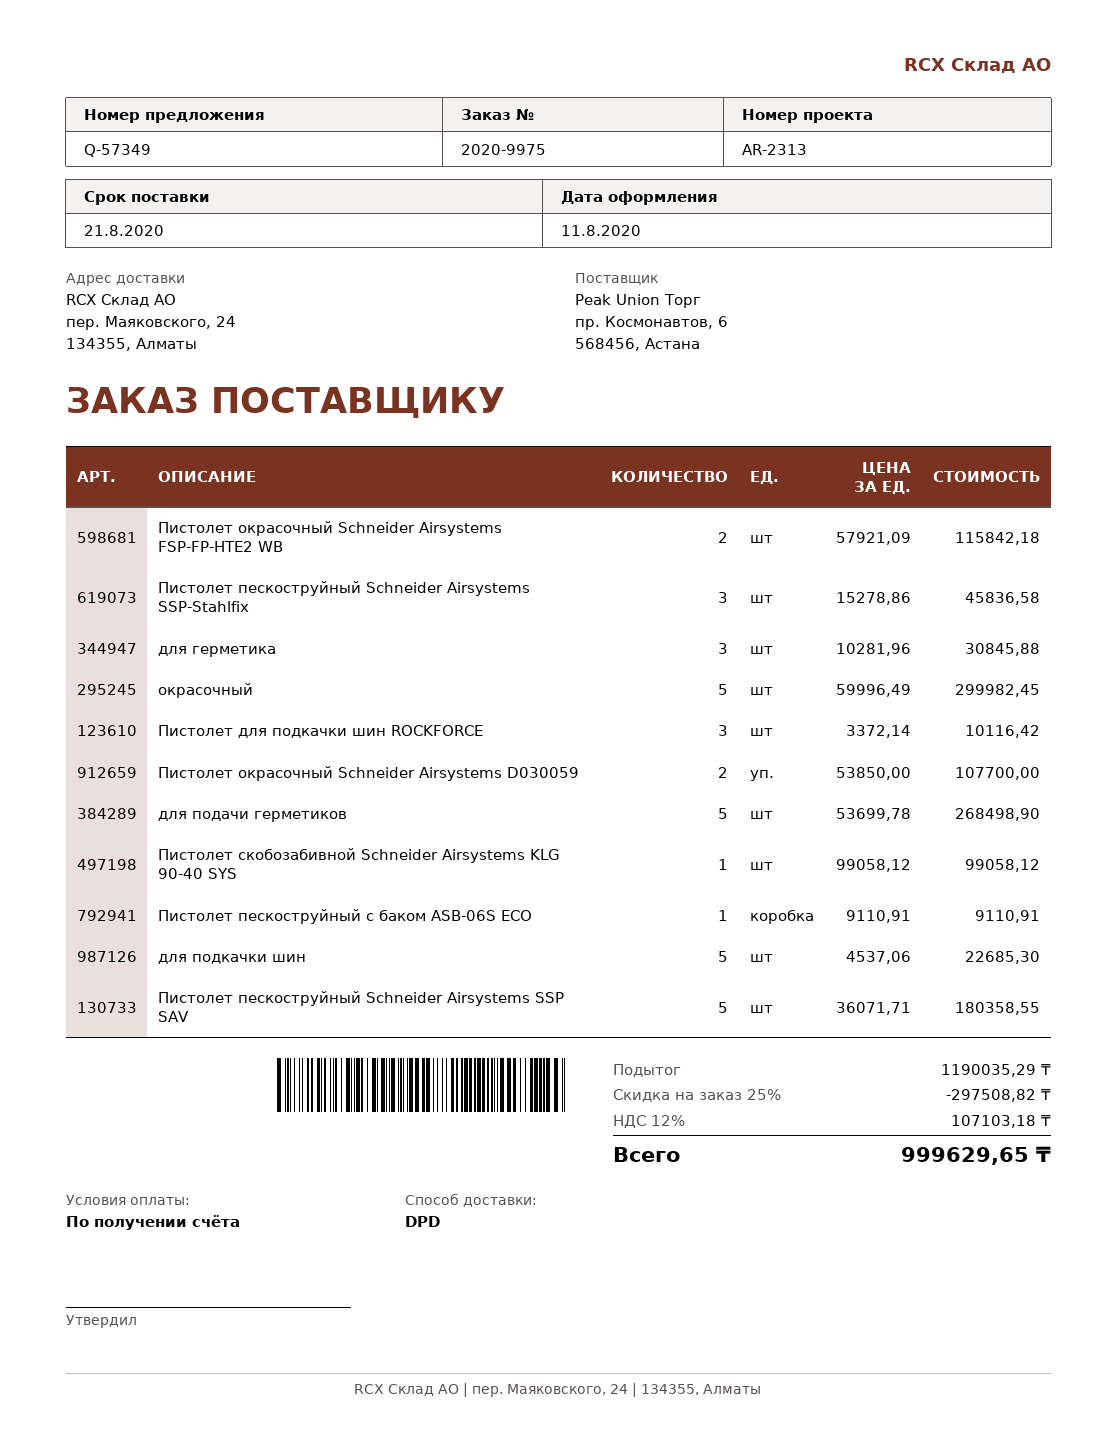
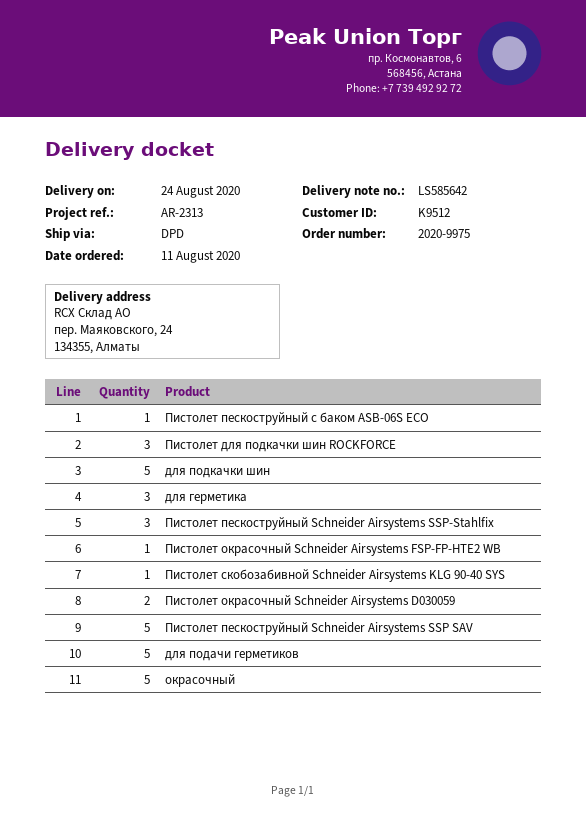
delivery date: 2020-08-21 -> 2020-08-24
Пистолет окрасочный Schneider Airsystems FSP-FP-HTE2 WB: 2 -> 1

